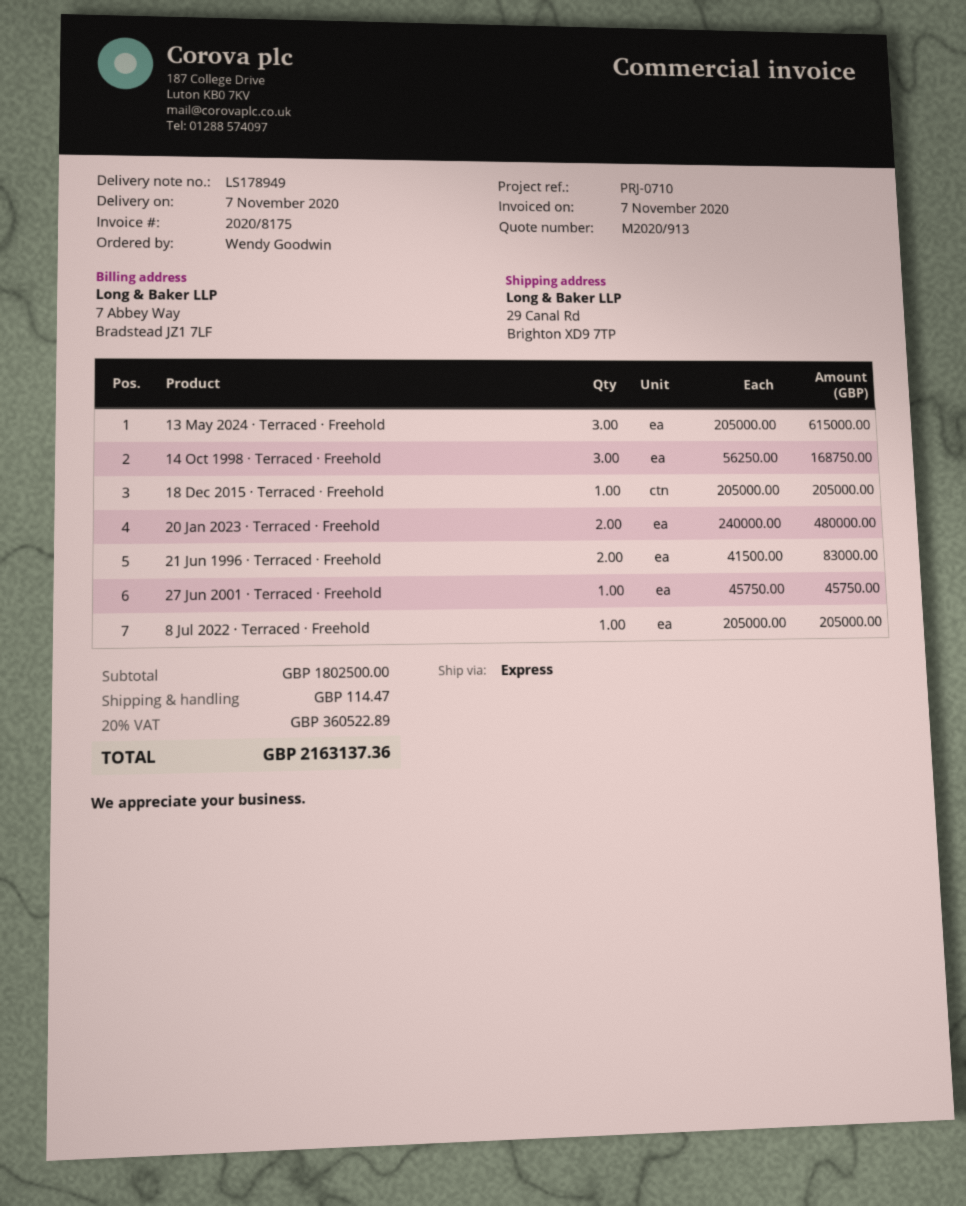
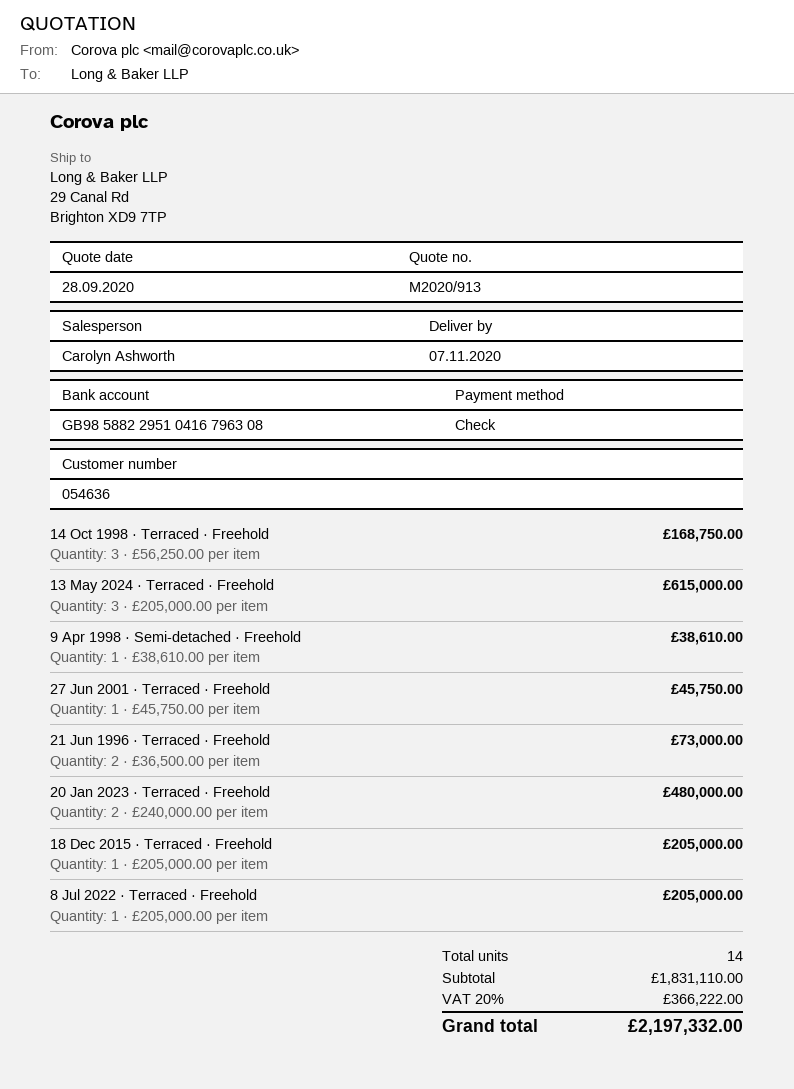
21 Jun 1996 · Terraced · Freehold: 2 x 41500.00 = 83000.00 -> 2 x 36500.00 = 73000.00
9 Apr 1998 · Semi-detached · Freehold: none -> 1 x 38610.00 = 38610.00
subtotal: 1802500.00 -> 1831110.00
shipping: 114.47 -> none
tax: 20% = 360522.89 -> 20% = 366222.00
total: 2163137.36 -> 2197332.00

